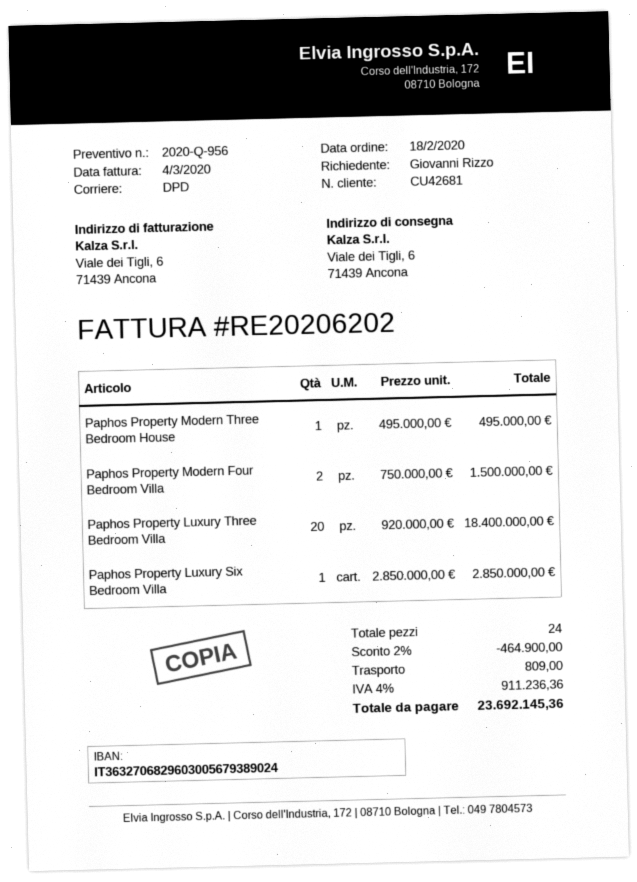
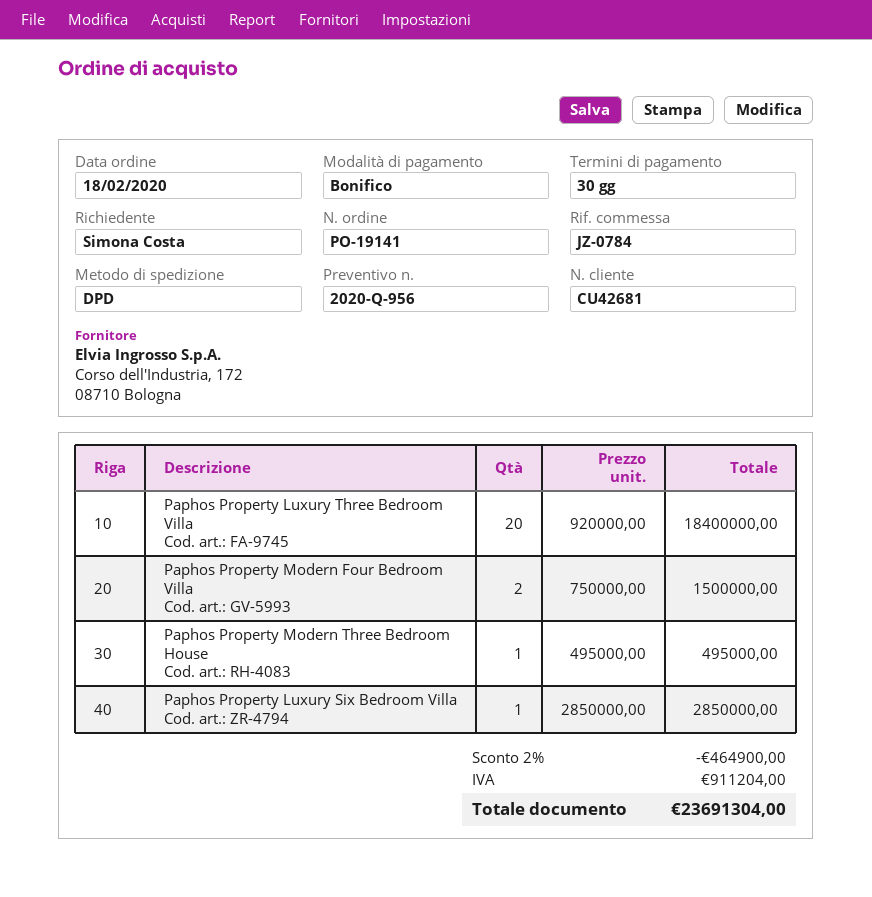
ordered by: Giovanni Rizzo -> Simona Costa
shipping: 809.00 -> none
tax: 911236.36 -> 911204.00
total: 23692145.36 -> 23691304.00

